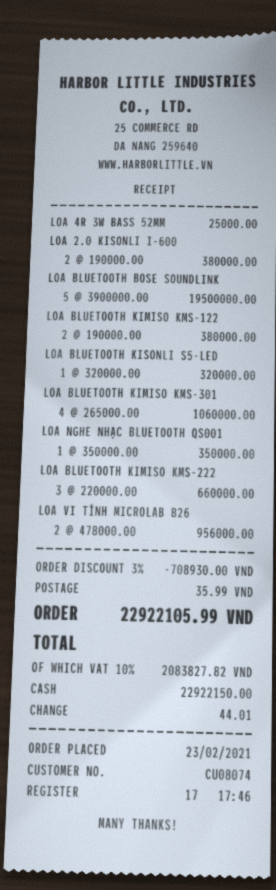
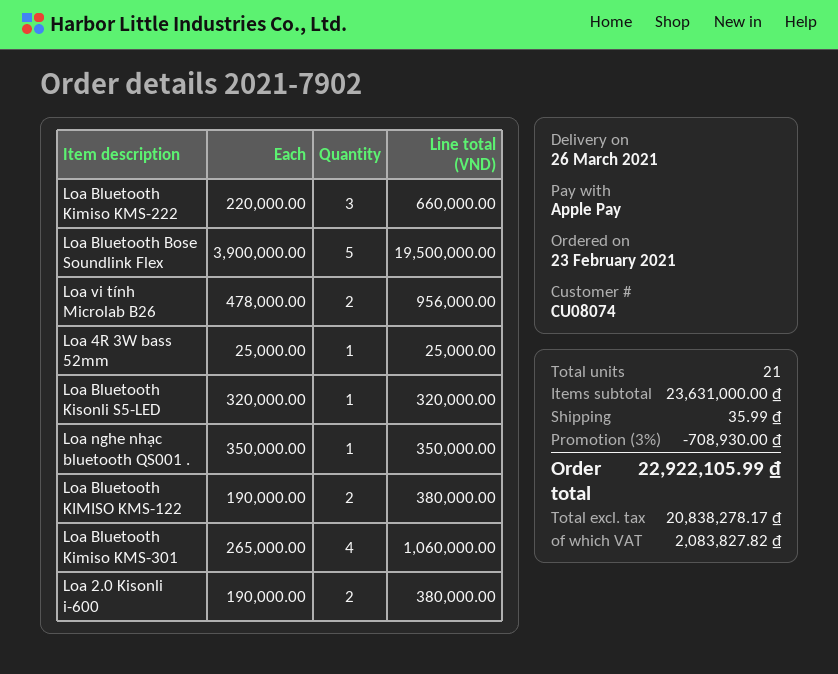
payment method: cash -> Apple Pay

